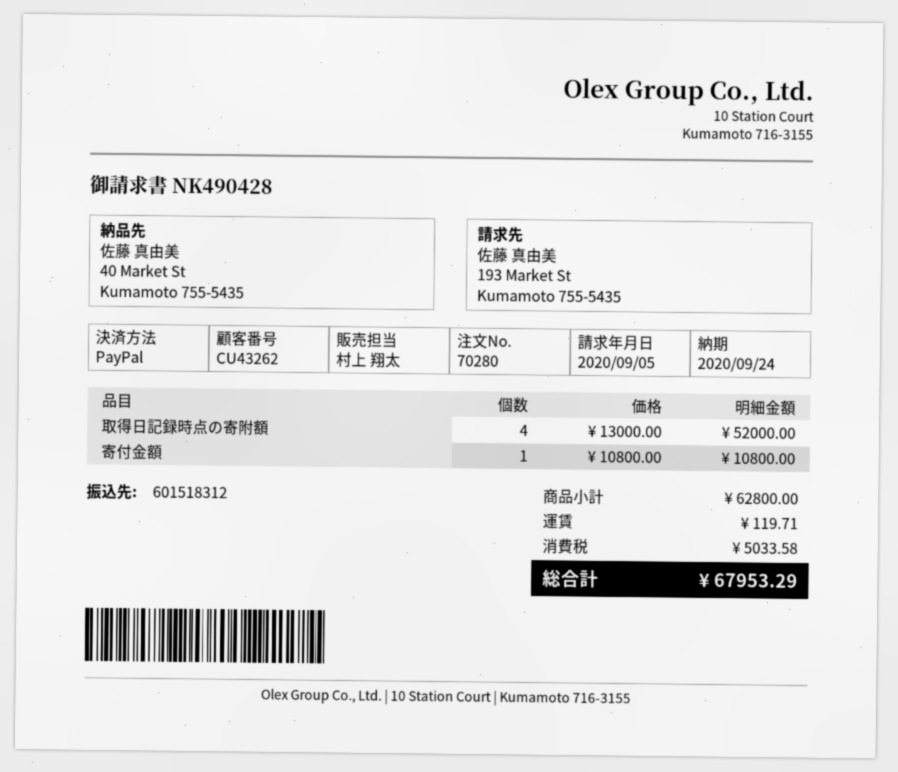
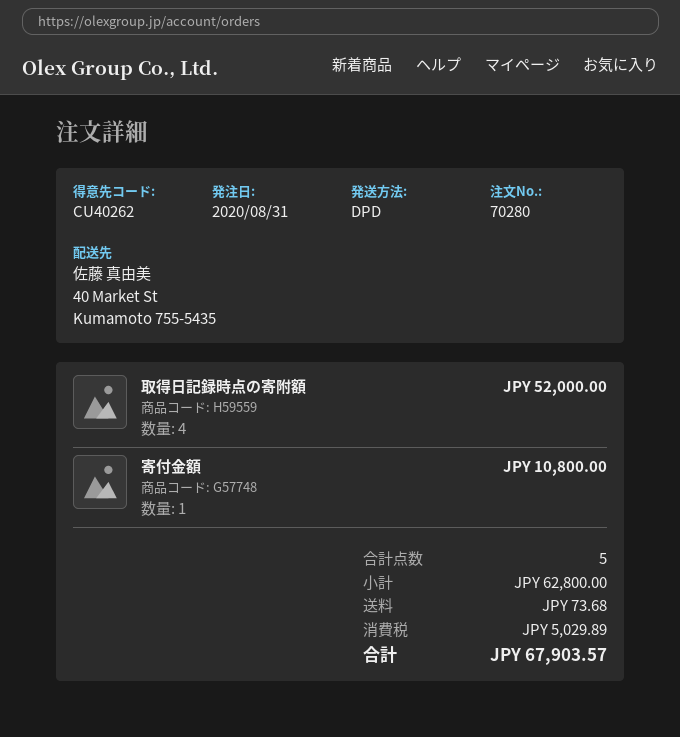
customer number: CU43262 -> CU40262
shipping: 119.71 -> 73.68
tax: 5033.58 -> 5029.89
total: 67953.29 -> 67903.57

